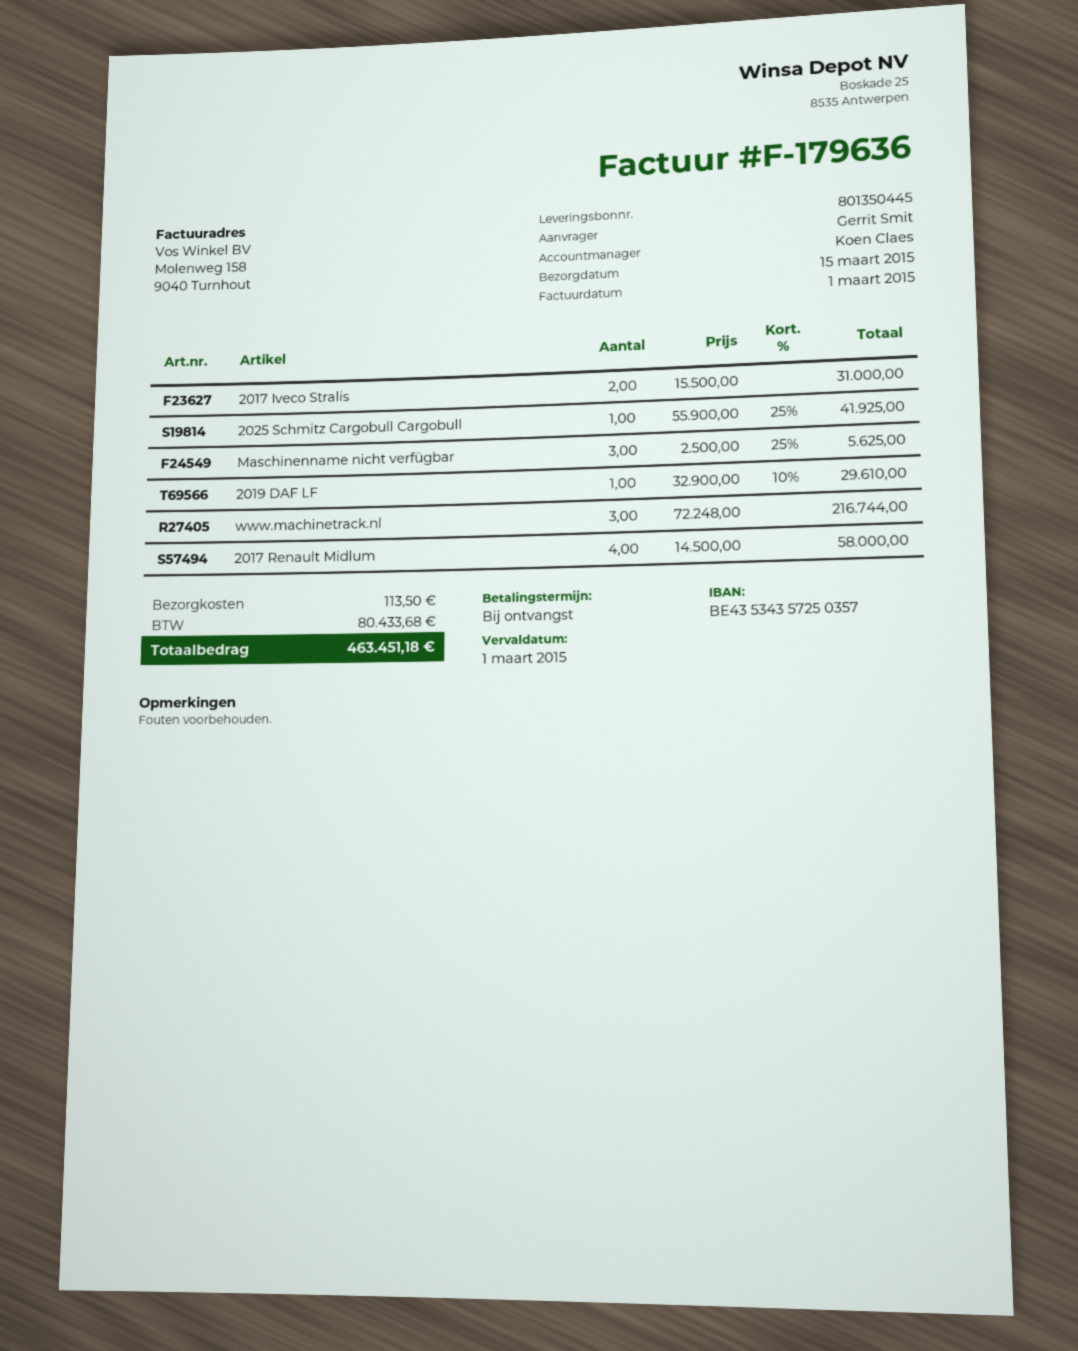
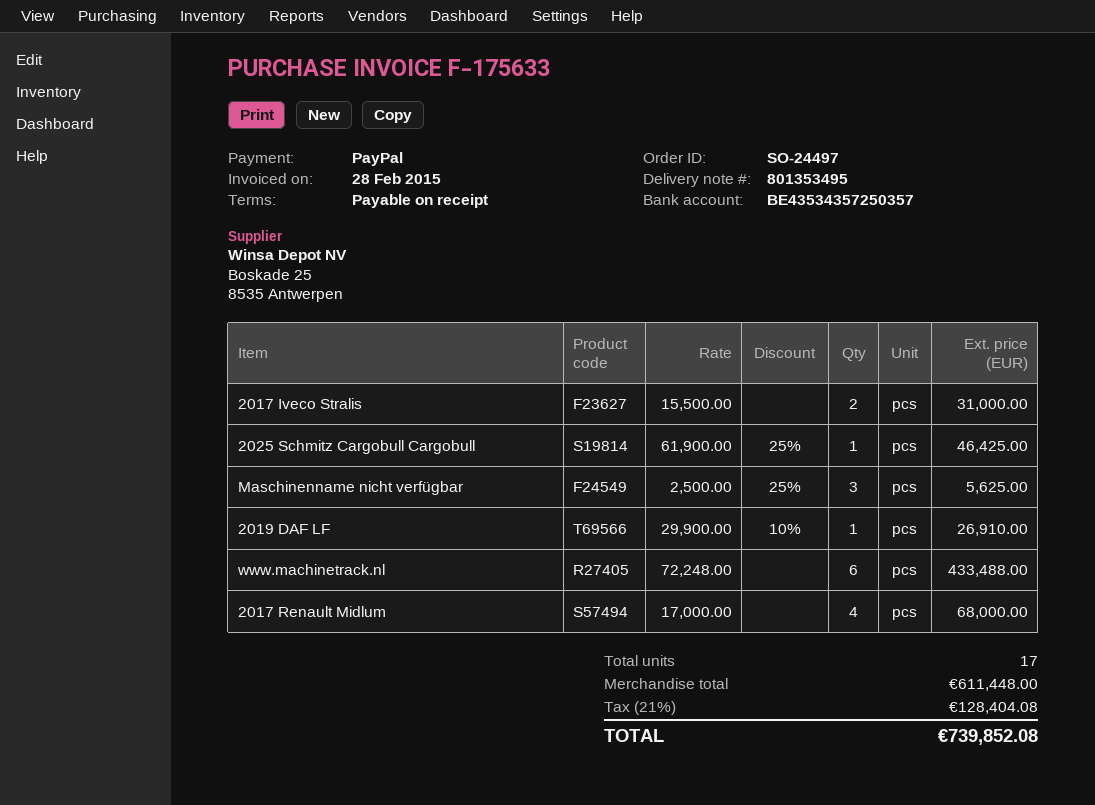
delivery note number: 801350445 -> 801353495
invoice number: F-179636 -> F-175633
invoice date: 2015-03-01 -> 2015-02-28
2025 Schmitz Cargobull Cargobull: 1 x 55900.00 - 25% = 41925.00 -> 1 x 61900.00 - 25% = 46425.00
2019 DAF LF: 1 x 32900.00 - 10% = 29610.00 -> 1 x 29900.00 - 10% = 26910.00
www.machinetrack.nl: 3 x 72248.00 = 216744.00 -> 6 x 72248.00 = 433488.00
2017 Renault Midlum: 4 x 14500.00 = 58000.00 -> 4 x 17000.00 = 68000.00
shipping: 113.50 -> none
tax: 80433.68 -> 128404.08
total: 463451.18 -> 739852.08

